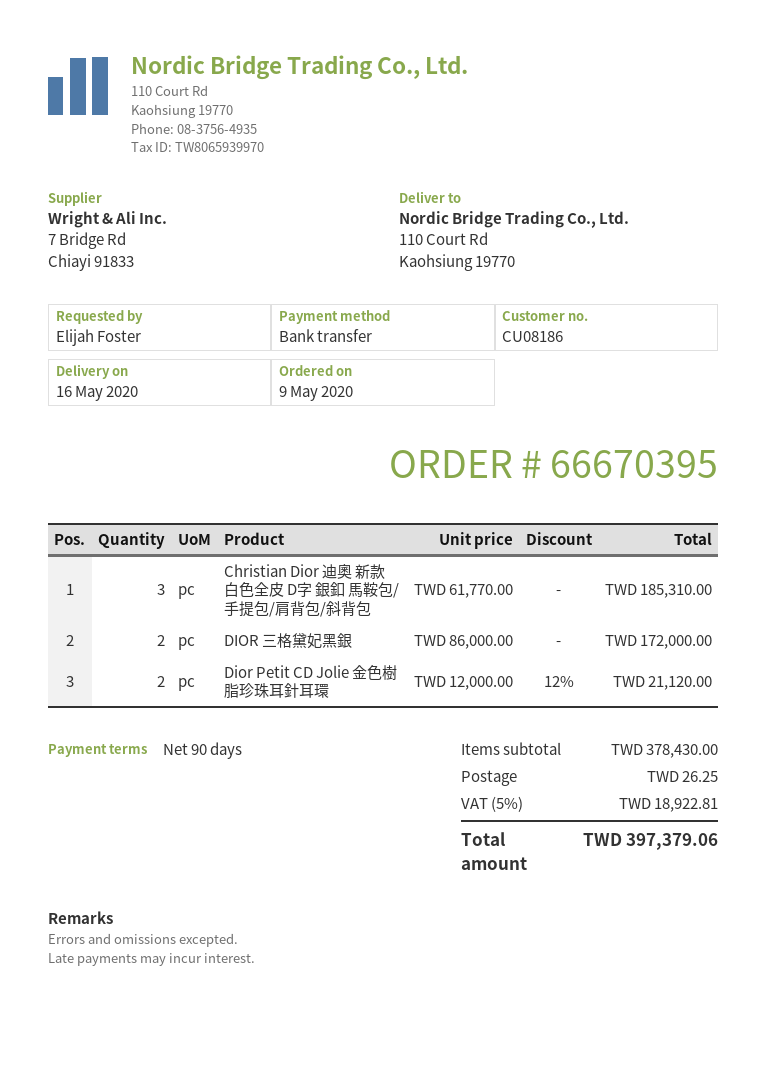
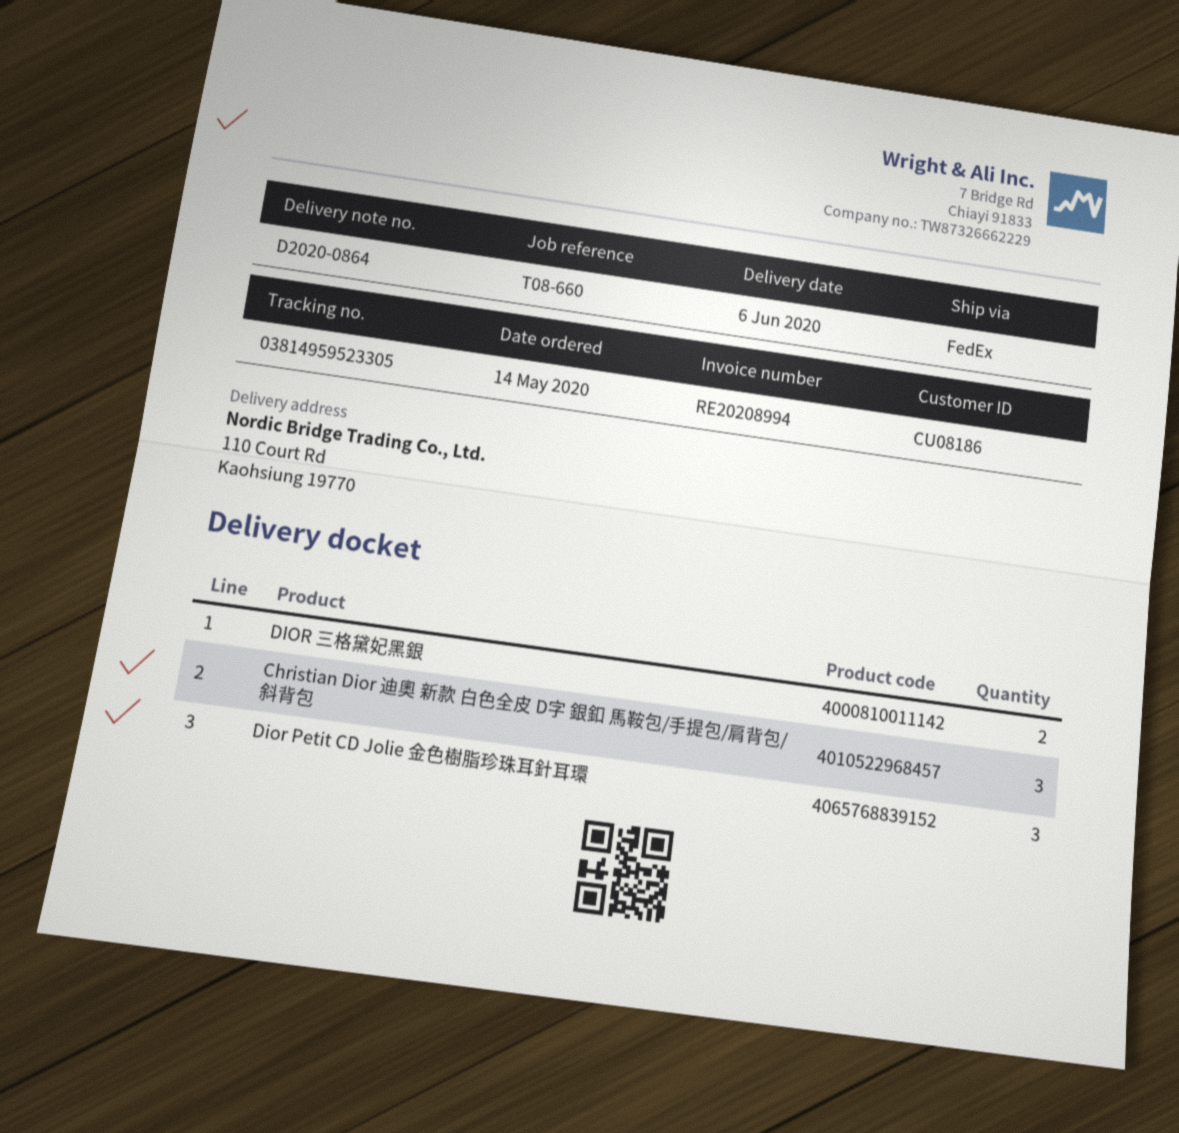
order date: 2020-05-09 -> 2020-05-14
delivery date: 2020-05-16 -> 2020-06-06
Dior Petit CD Jolie 金色樹脂珍珠耳針耳環: 2 -> 3

